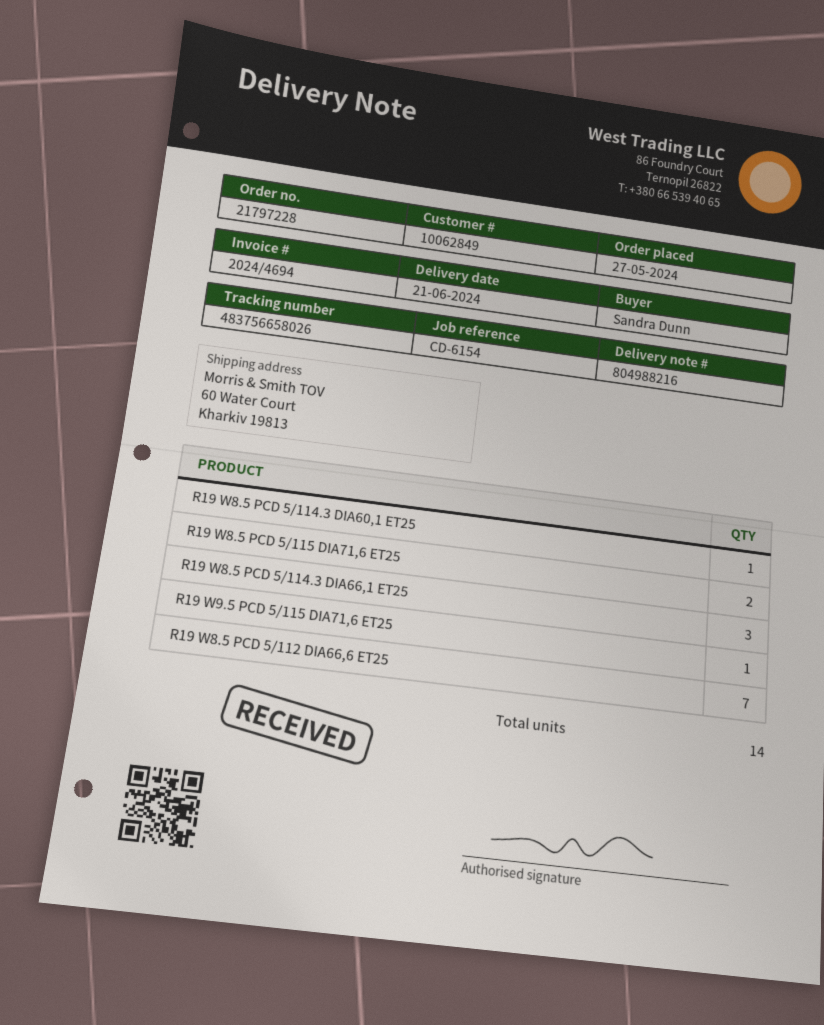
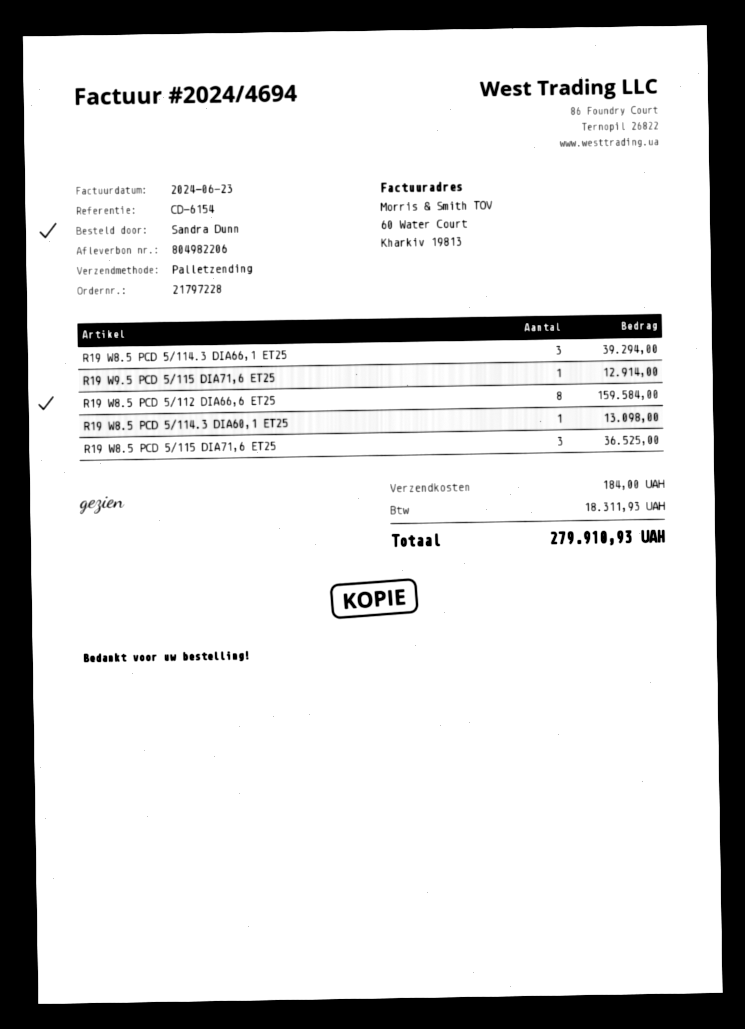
delivery note number: 804988216 -> 804982206
R19 W8.5 PCD 5/115 DIA71,6 ET25: 2 -> 3
R19 W8.5 PCD 5/112 DIA66,6 ET25: 7 -> 8

